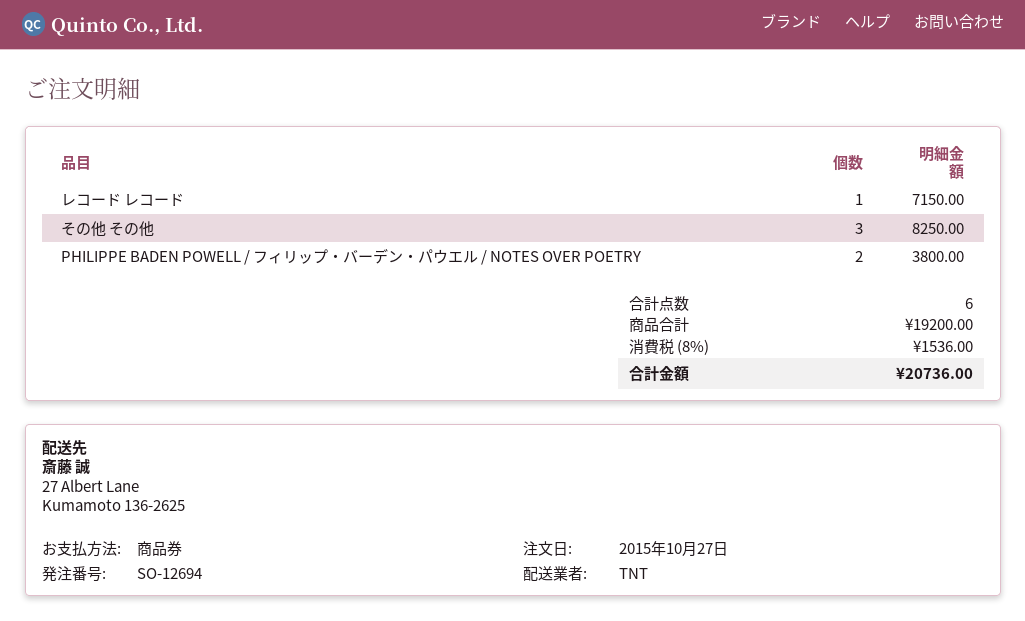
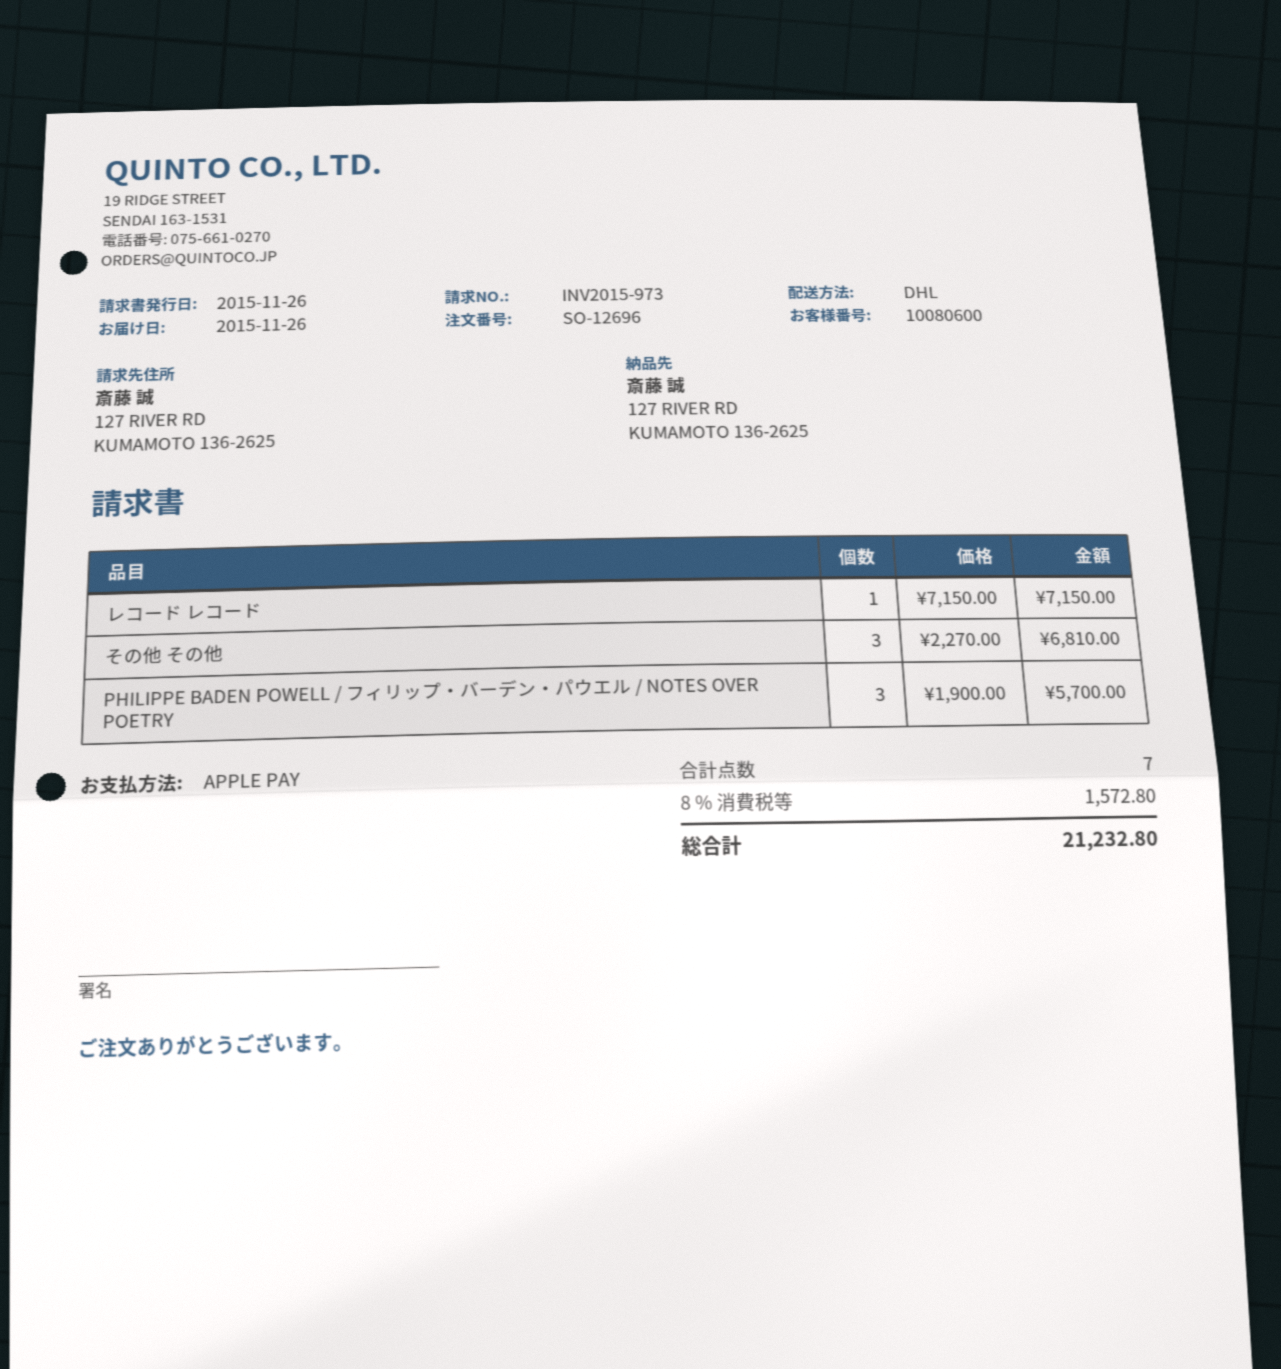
order number: SO-12694 -> SO-12696
payment method: gift card -> Apple Pay
shipping method: TNT -> DHL
ship to: 27 Albert Lane, Kumamoto 136-2625 -> 127 RIVER RD, KUMAMOTO 136-2625
その他 その他: 3 for 8250.00 -> 3 for 6810.00
PHILIPPE BADEN POWELL / フィリップ・バーデン・パウエル / NOTES OVER POETRY: 2 for 3800.00 -> 3 for 5700.00
total quantity: 6 -> 7
tax: 8% = 1536.00 -> 8% = 1572.80
total: 20736.00 -> 21232.80

